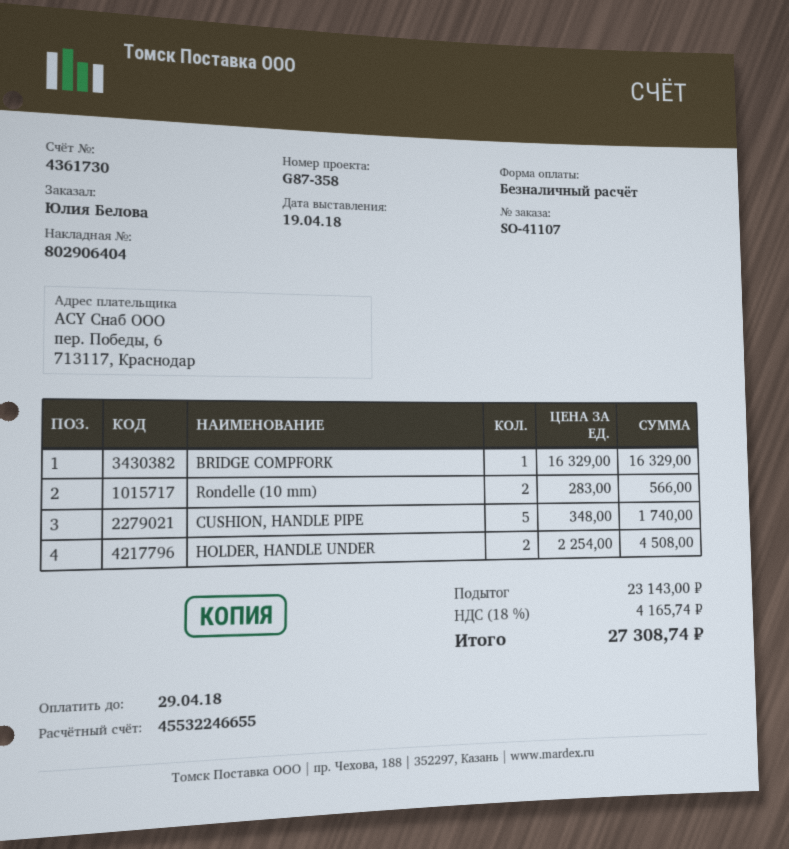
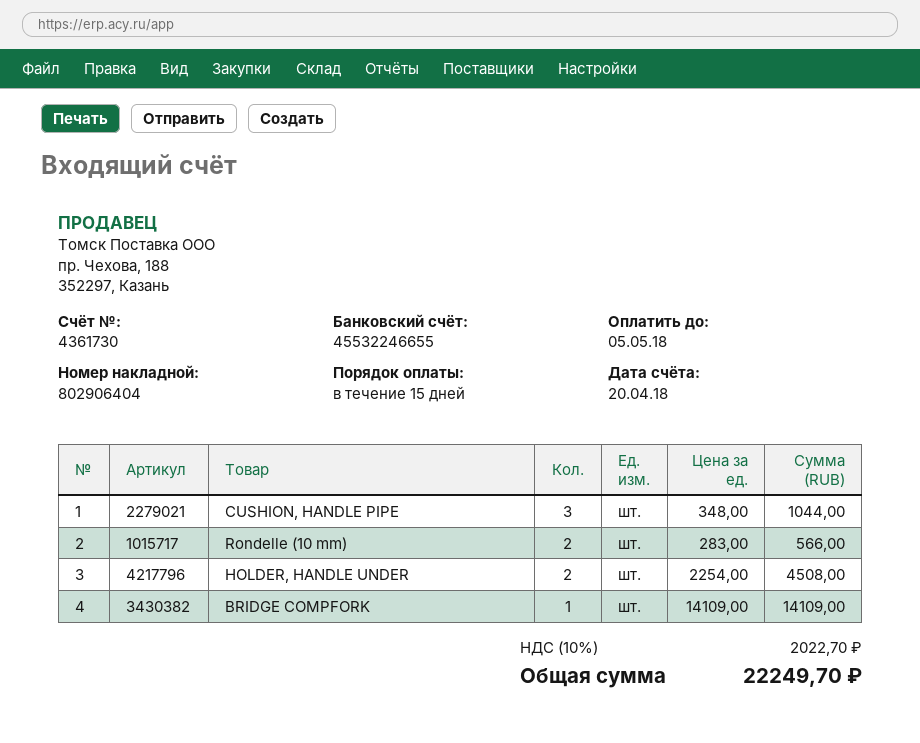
invoice date: 2018-04-19 -> 2018-04-20
due date: 2018-04-29 -> 2018-05-05
BRIDGE COMPFORK: 1 x 16329.00 = 16329.00 -> 1 x 14109.00 = 14109.00
CUSHION, HANDLE PIPE: 5 x 348.00 = 1740.00 -> 3 x 348.00 = 1044.00
tax: 18% = 4165.74 -> 10% = 2022.70
total: 27308.74 -> 22249.70

